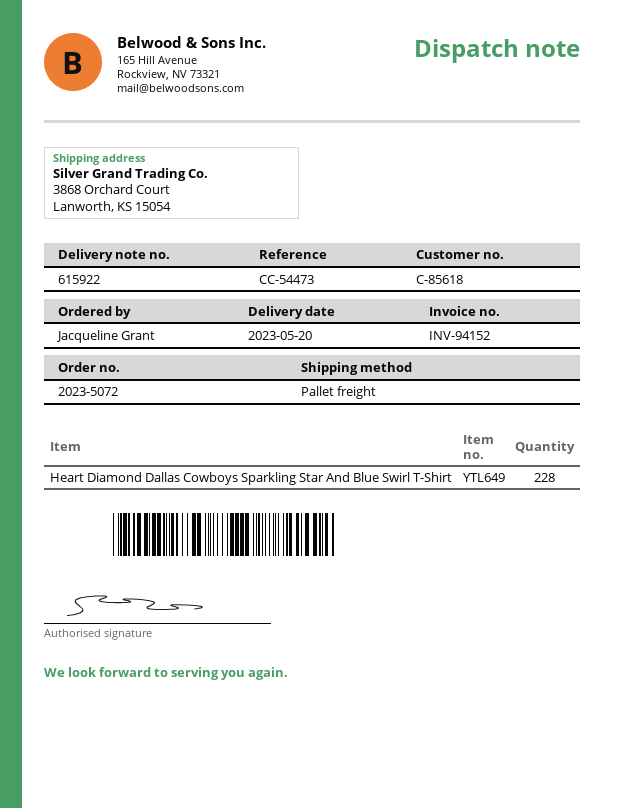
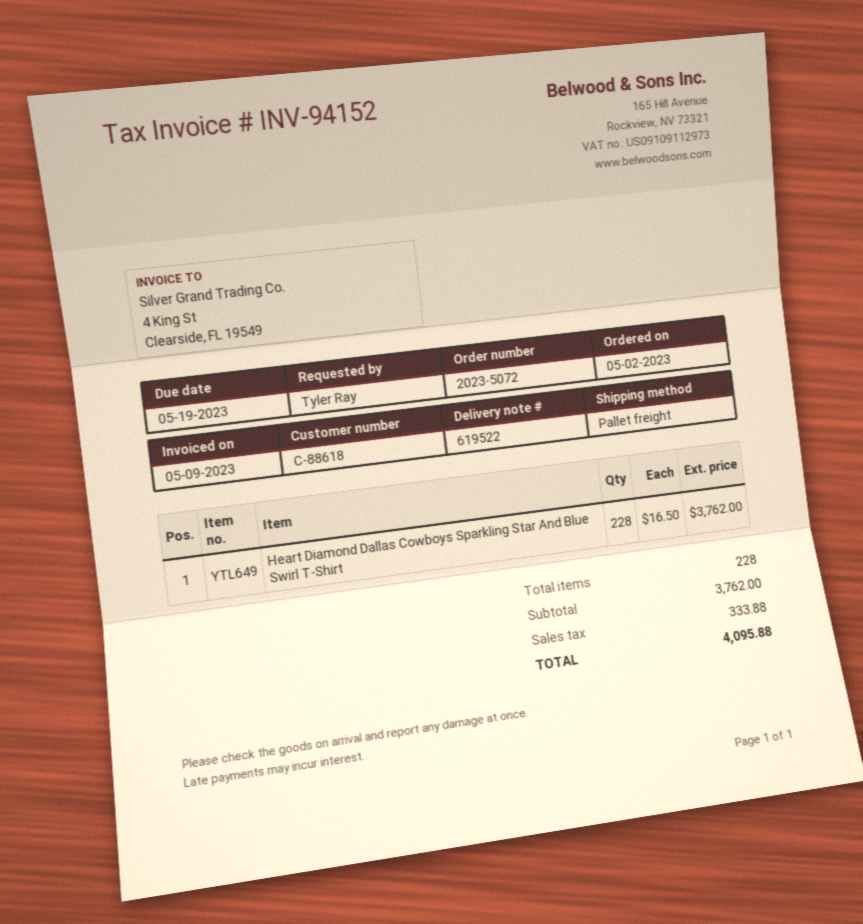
delivery note number: 615922 -> 619522
customer number: C-85618 -> C-88618
ordered by: Jacqueline Grant -> Tyler Ray

